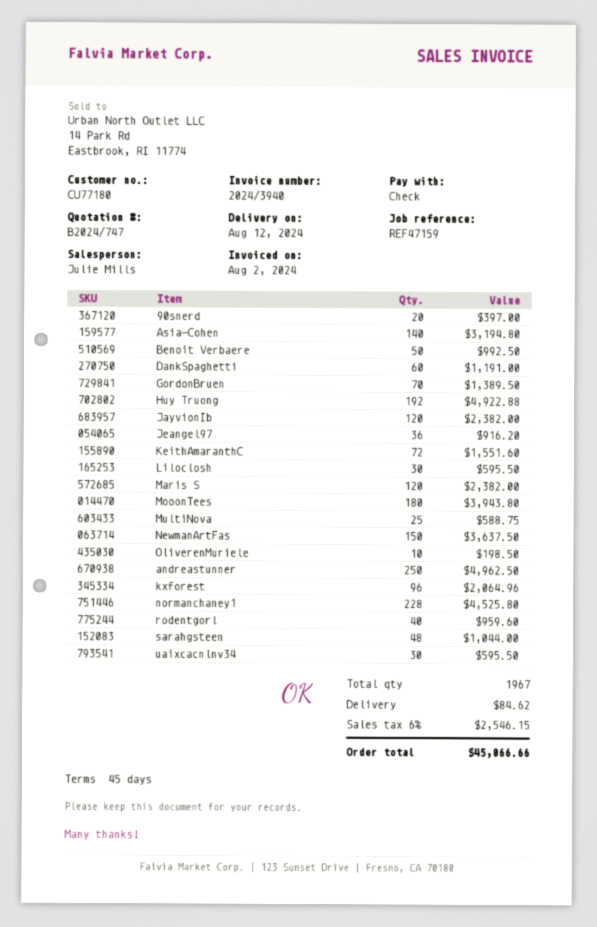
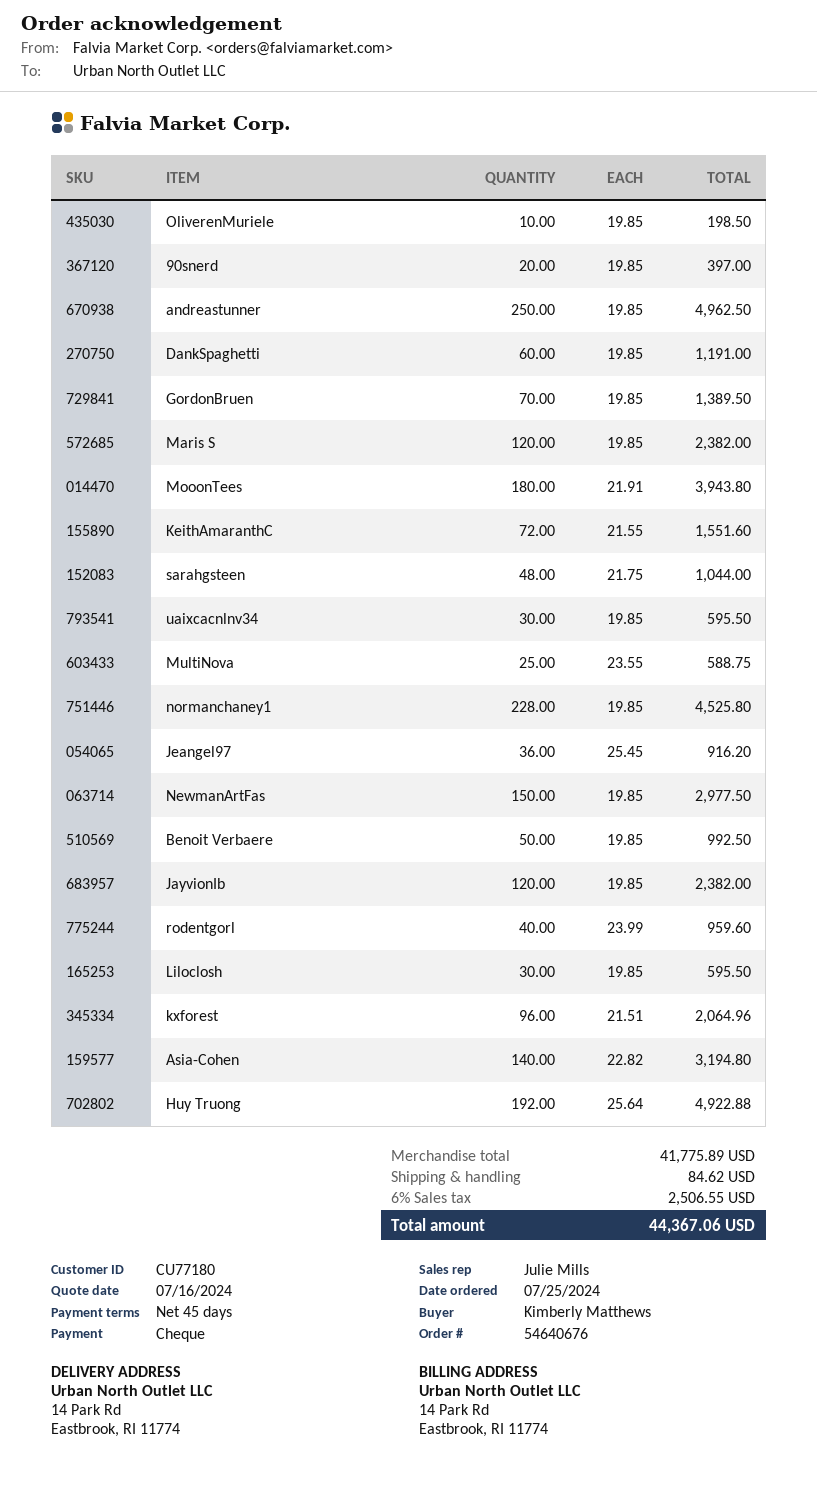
NewmanArtFas: 150 for 3637.50 -> 150 for 2977.50
tax: 6% = 2546.15 -> 6% = 2506.55
total: 45066.66 -> 44367.06

